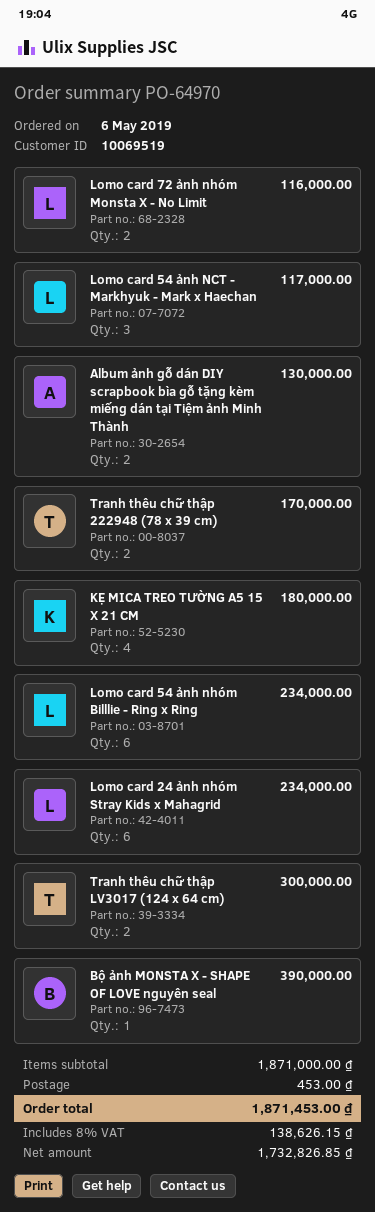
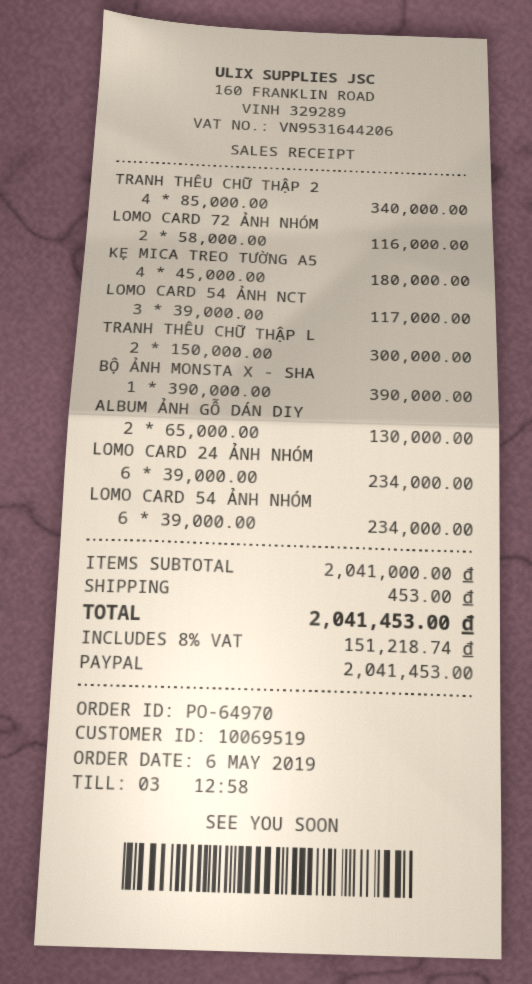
Tranh thêu chữ thập 222948 (78 x 39 cm): 2 for 170000.00 -> 4 for 340000.00
subtotal: 1871000.00 -> 2041000.00
tax: 8% = 138626.15 -> 8% = 151218.74
total: 1871453.00 -> 2041453.00

